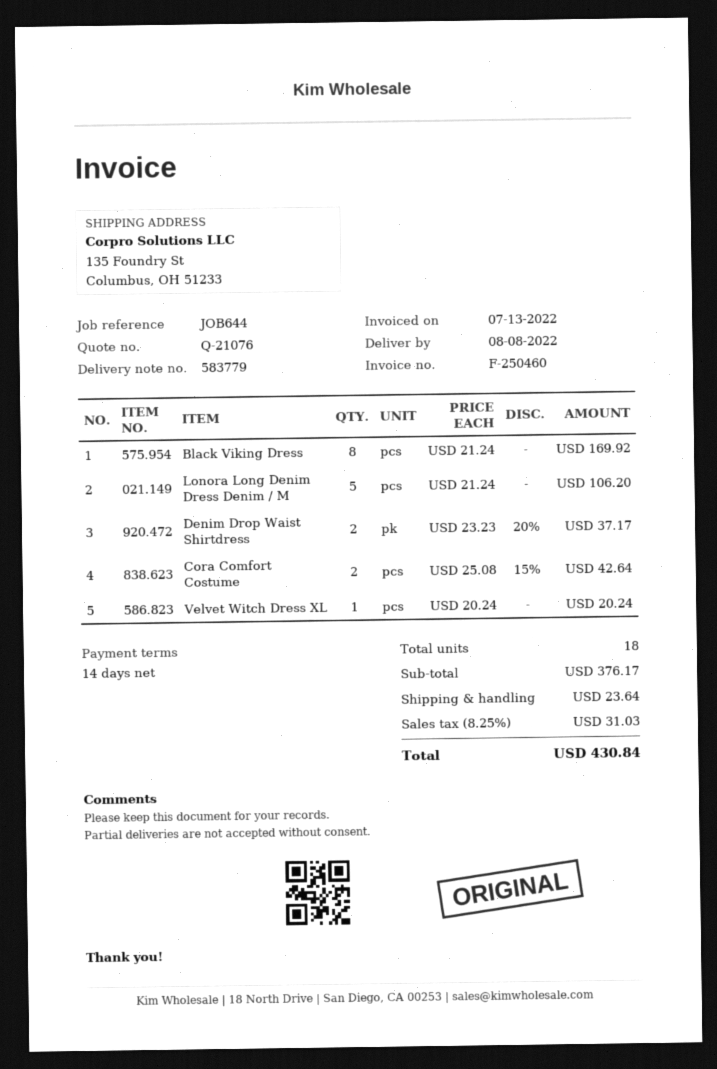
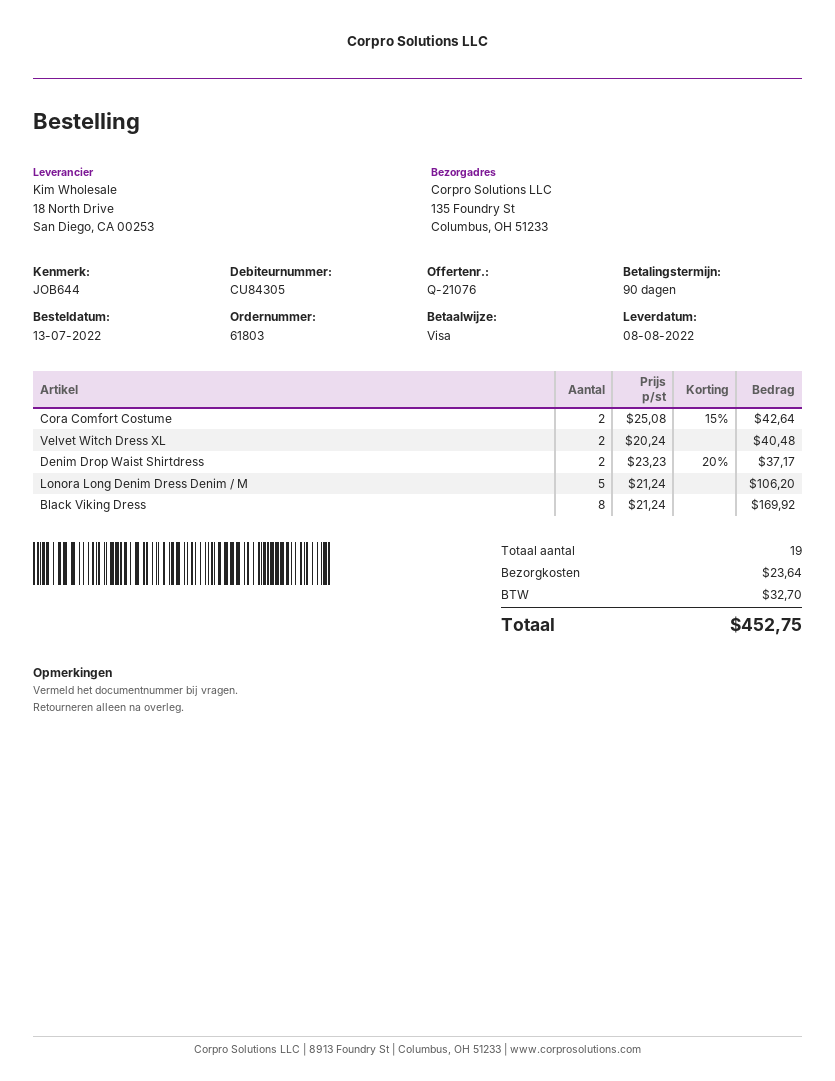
payment terms: 14 days -> 90 days
Velvet Witch Dress XL: 1 x 20.24 = 20.24 -> 2 x 20.24 = 40.48
total quantity: 18 -> 19
tax: 31.03 -> 32.70
total: 430.84 -> 452.75

